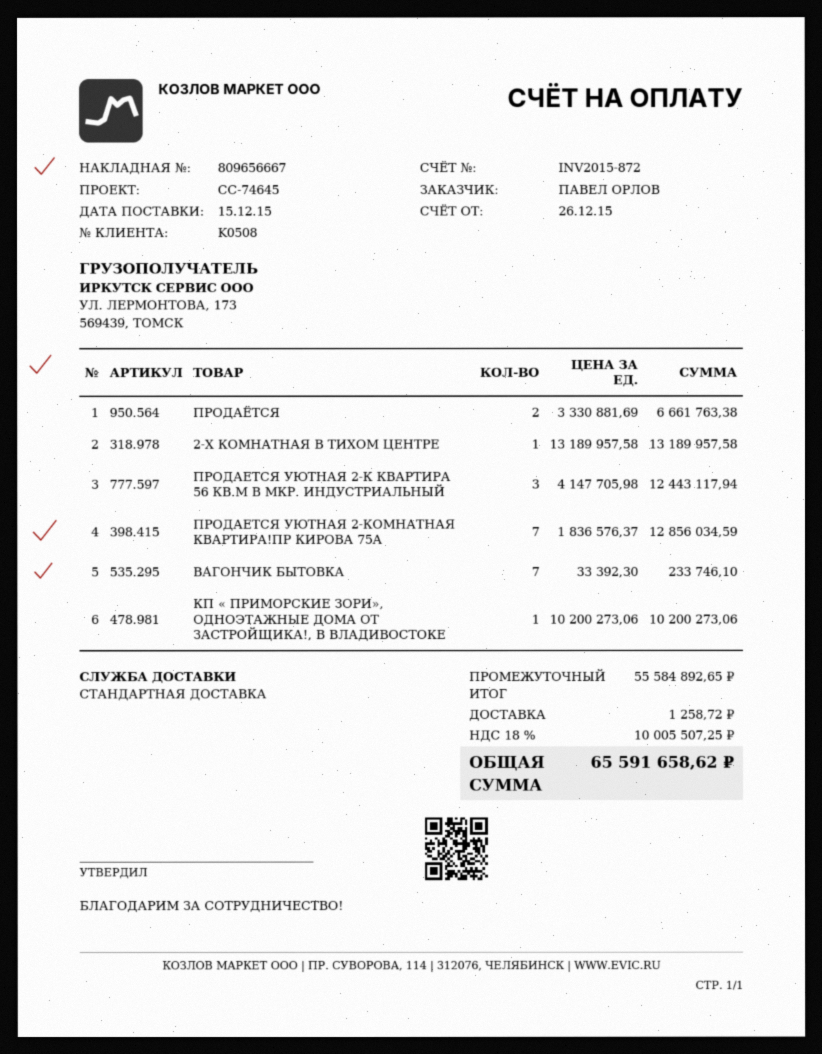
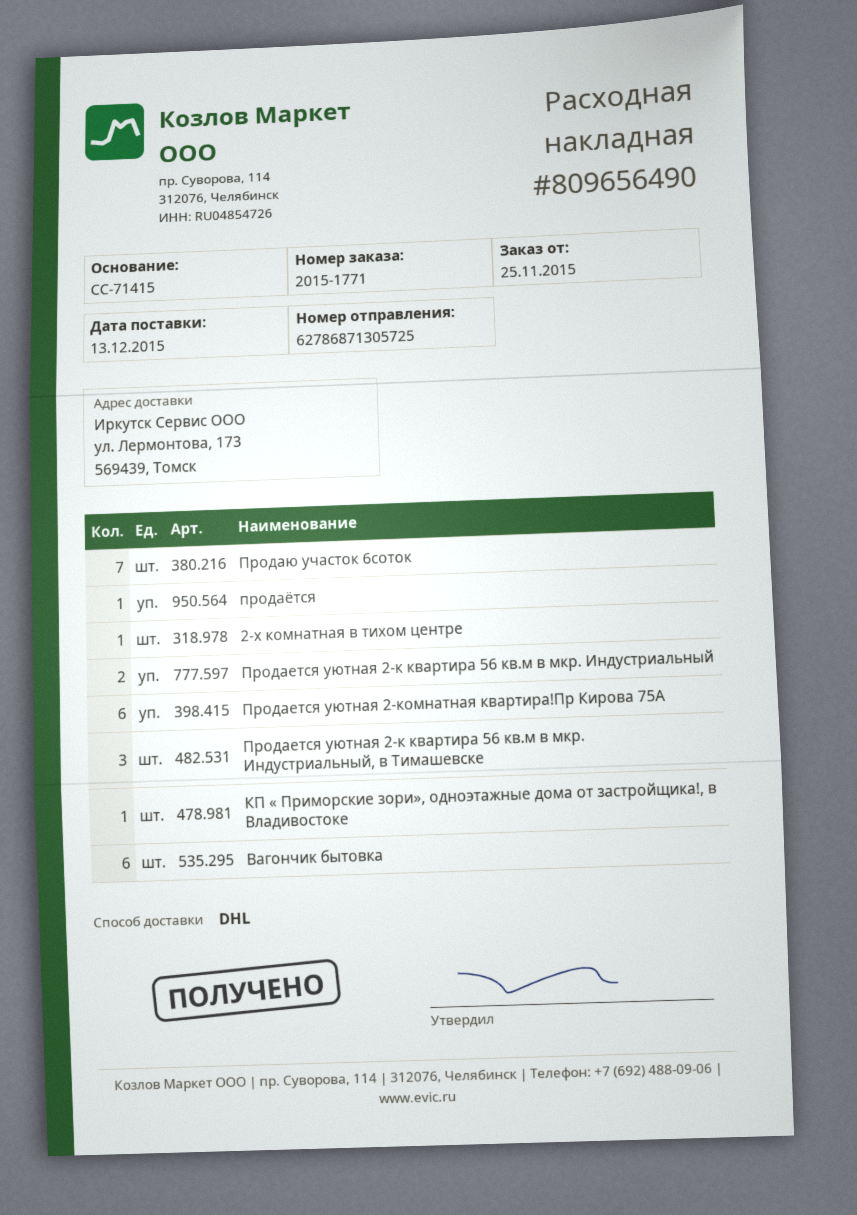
delivery note number: 809656667 -> 809656490
delivery date: 2015-12-15 -> 2015-12-13
reference: CC-74645 -> CC-71415
shipping method: standard -> DHL
ПРОДАЁТСЯ: 2 -> 1
ПРОДАЕТСЯ УЮТНАЯ 2-К КВАРТИРА 56 КВ.М В МКР. ИНДУСТРИАЛЬНЫЙ: 3 -> 2
ПРОДАЕТСЯ УЮТНАЯ 2-КОМНАТНАЯ КВАРТИРА!ПР КИРОВА 75А: 7 -> 6
ВАГОНЧИК БЫТОВКА: 7 -> 6
Продаю участок 6соток: none -> 7
Продается уютная 2-к квартира 56 кв.м в мкр. Индустриальный, в Тимашевске: none -> 3

